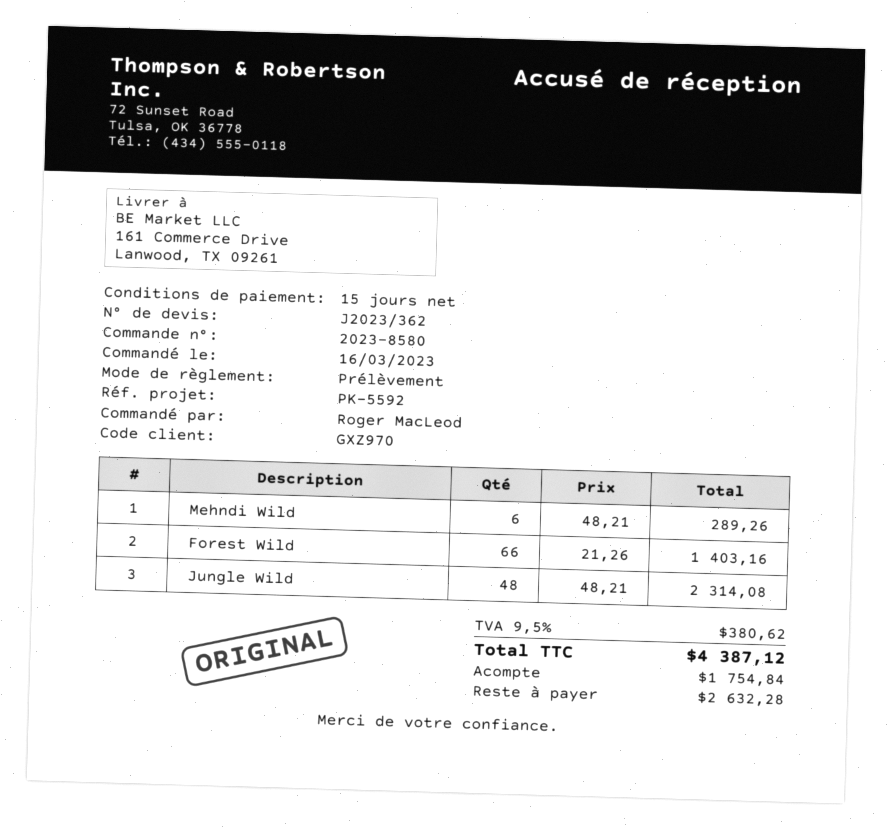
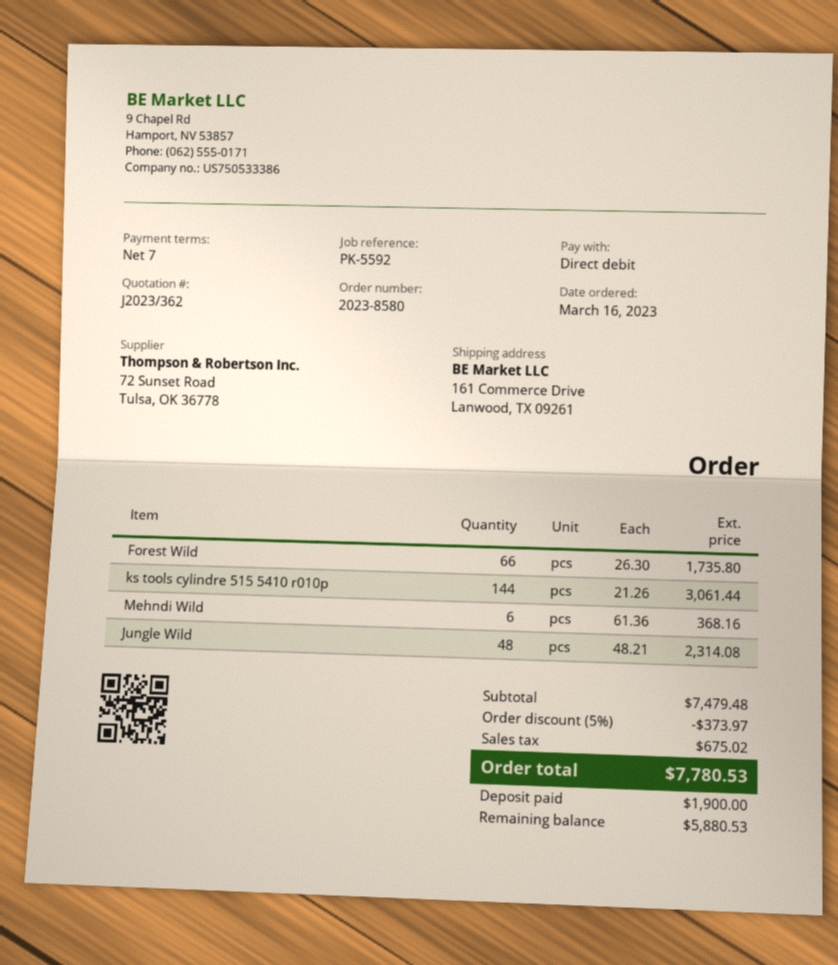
payment terms: 15 days -> 7 days
Mehndi Wild: 6 x 48.21 = 289.26 -> 6 x 61.36 = 368.16
Forest Wild: 66 x 21.26 = 1403.16 -> 66 x 26.30 = 1735.80
ks tools cylindre 515 5410 r010p: none -> 144 x 21.26 = 3061.44
discount: none -> 5% = 373.97
tax: 380.62 -> 675.02
total: 4387.12 -> 7780.53
deposit: 1754.84 -> 1900.00
balance: 2632.28 -> 5880.53

